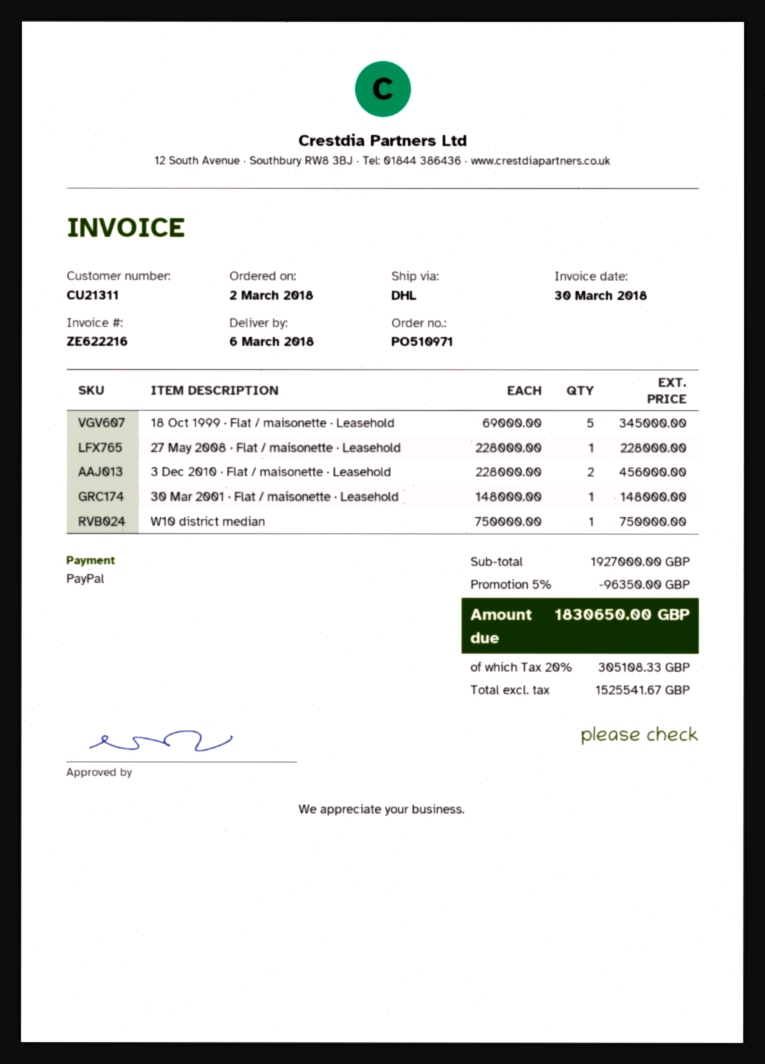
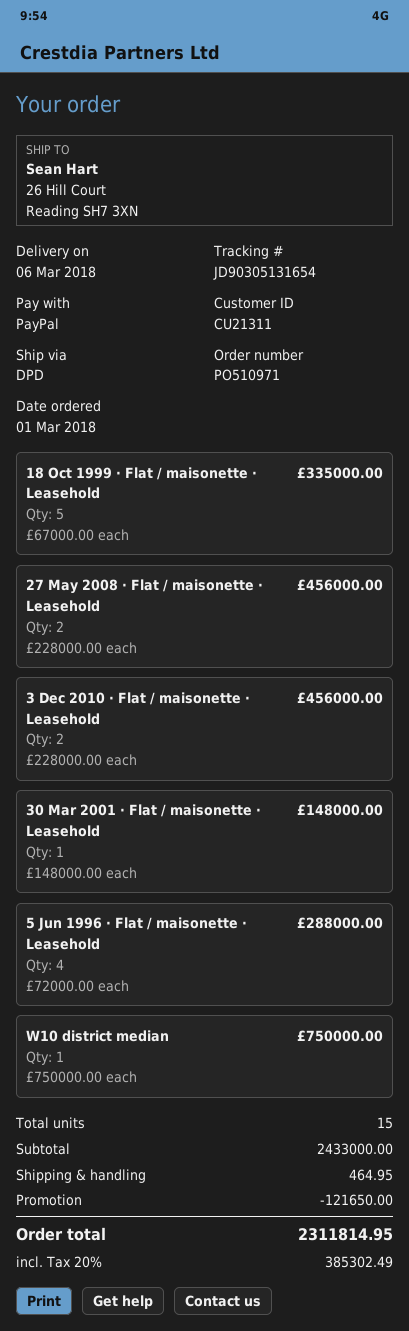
order date: 2018-03-02 -> 2018-03-01
shipping method: DHL -> DPD
18 Oct 1999 · Flat / maisonette · Leasehold: 5 x 69000.00 = 345000.00 -> 5 x 67000.00 = 335000.00
27 May 2008 · Flat / maisonette · Leasehold: 1 x 228000.00 = 228000.00 -> 2 x 228000.00 = 456000.00
5 Jun 1996 · Flat / maisonette · Leasehold: none -> 4 x 72000.00 = 288000.00
subtotal: 1927000.00 -> 2433000.00
discount: 96350.00 -> 121650.00
shipping: none -> 464.95
tax: 20% = 305108.33 -> 20% = 385302.49
total: 1830650.00 -> 2311814.95

